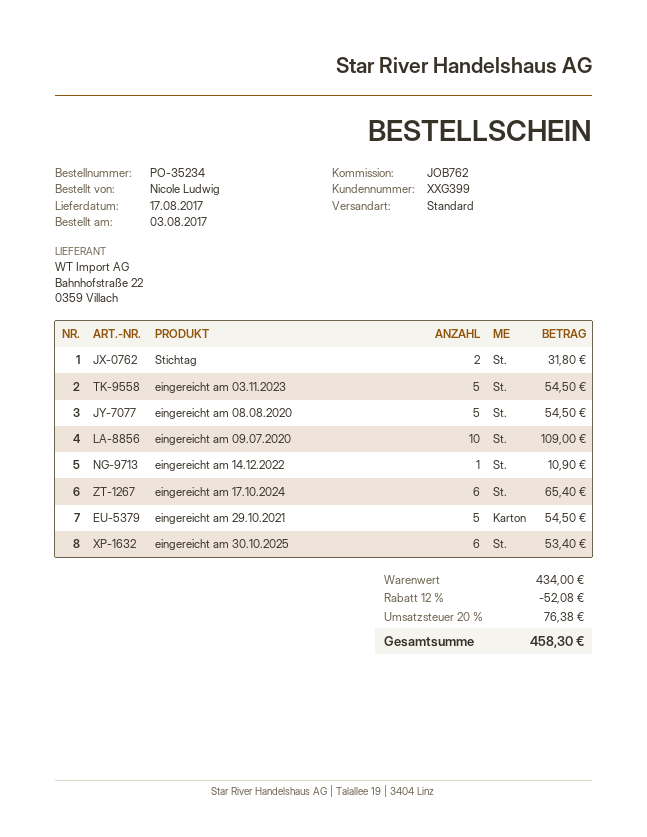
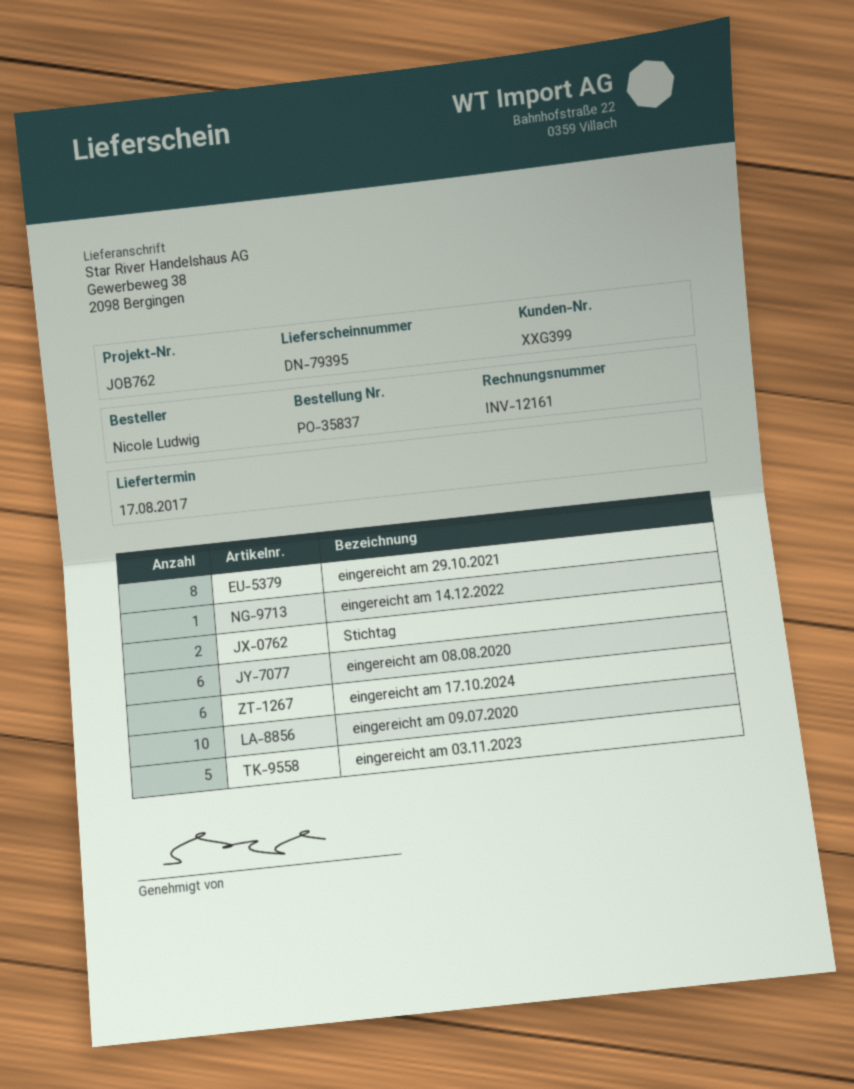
order number: PO-35234 -> PO-35837
eingereicht am 08.08.2020: 5 -> 6
eingereicht am 29.10.2021: 5 -> 8
eingereicht am 30.10.2025: 6 -> none

